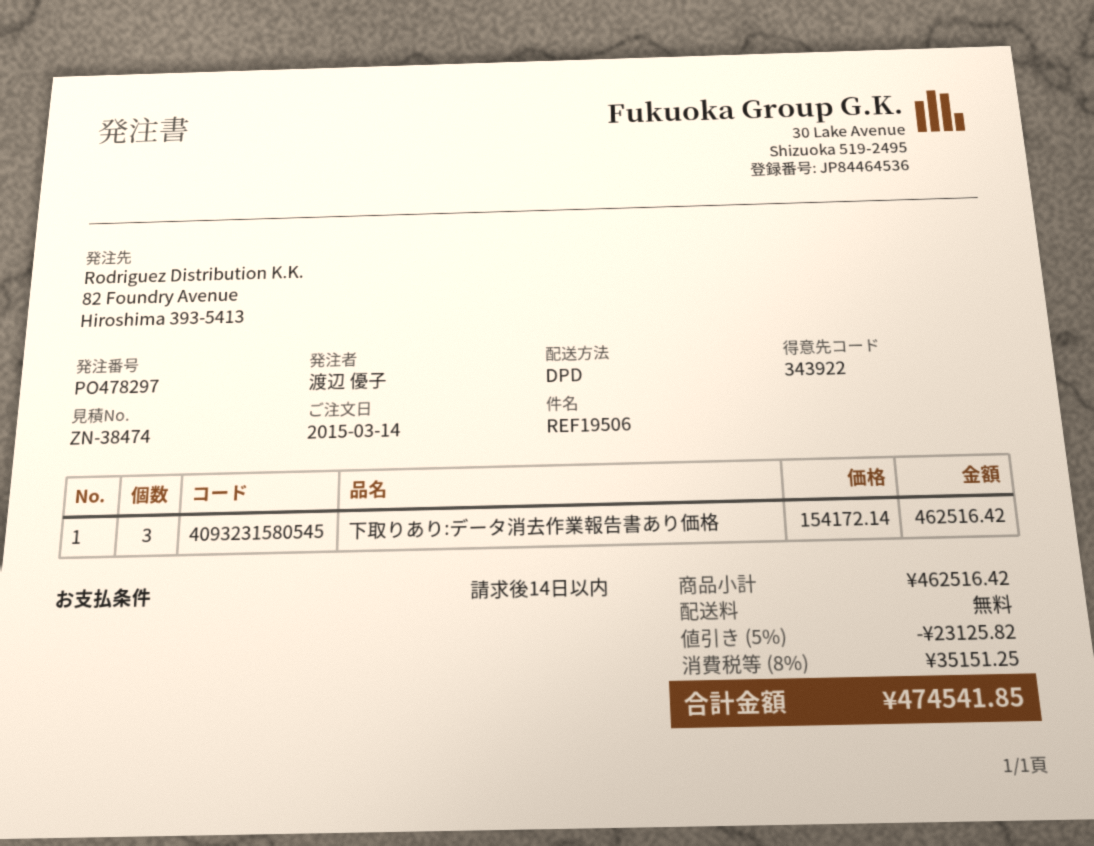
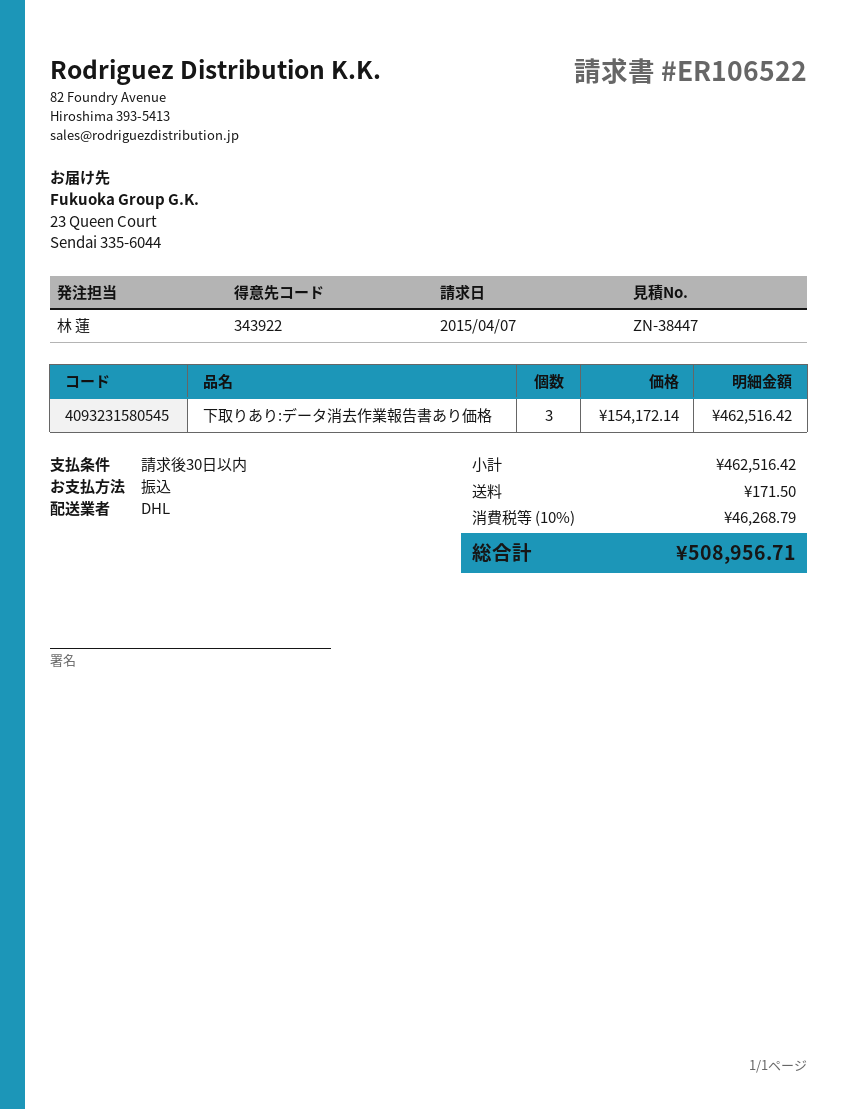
quote number: ZN-38474 -> ZN-38447
payment terms: 14 days -> 30 days
ordered by: 渡辺 優子 -> 林 蓮
shipping method: DPD -> DHL
discount: 5% = 23125.82 -> none
shipping: 0.00 -> 171.50
tax: 8% = 35151.25 -> 10% = 46268.79
total: 474541.85 -> 508956.71

